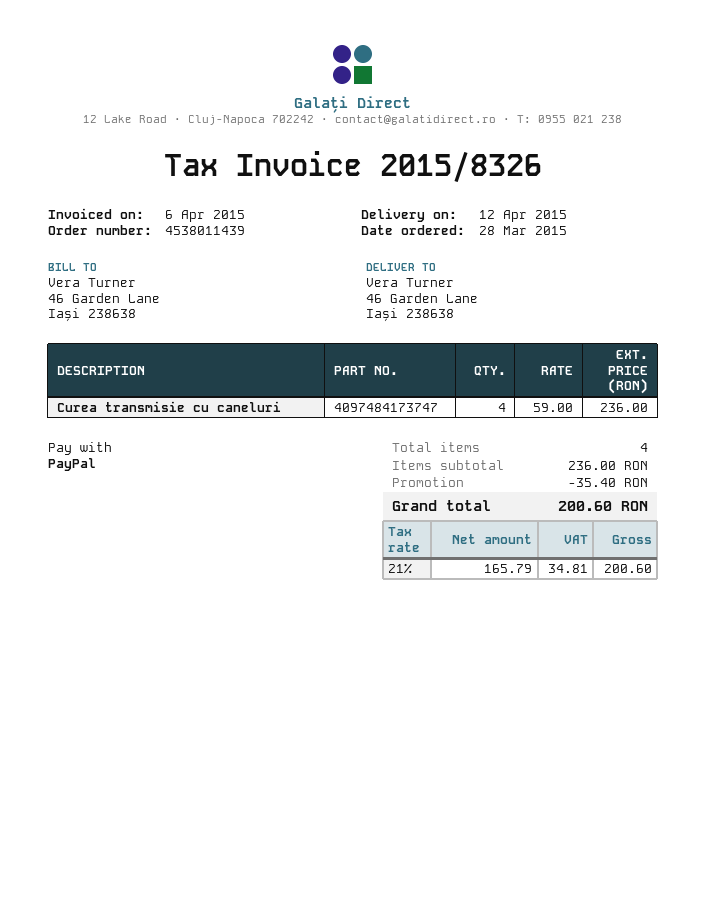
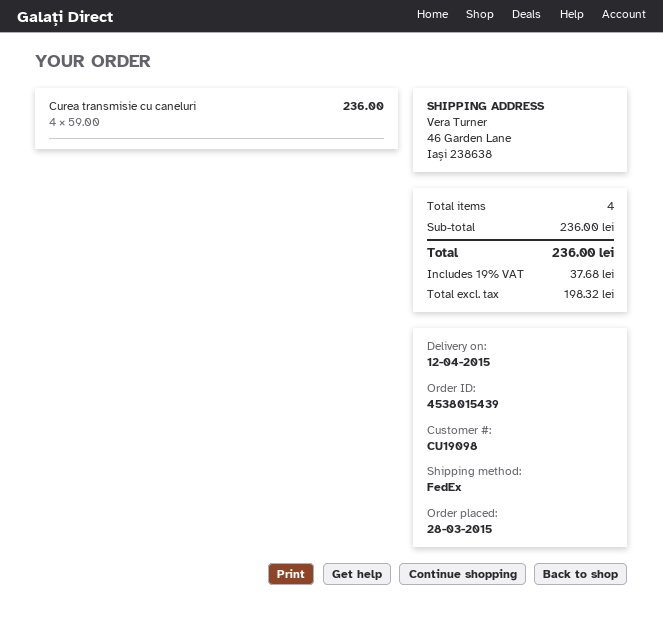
order number: 4538011439 -> 4538015439
discount: 35.40 -> none
net: 165.79 -> 198.32
tax: 21% = 34.81 -> 19% = 37.68
total: 200.60 -> 236.00

